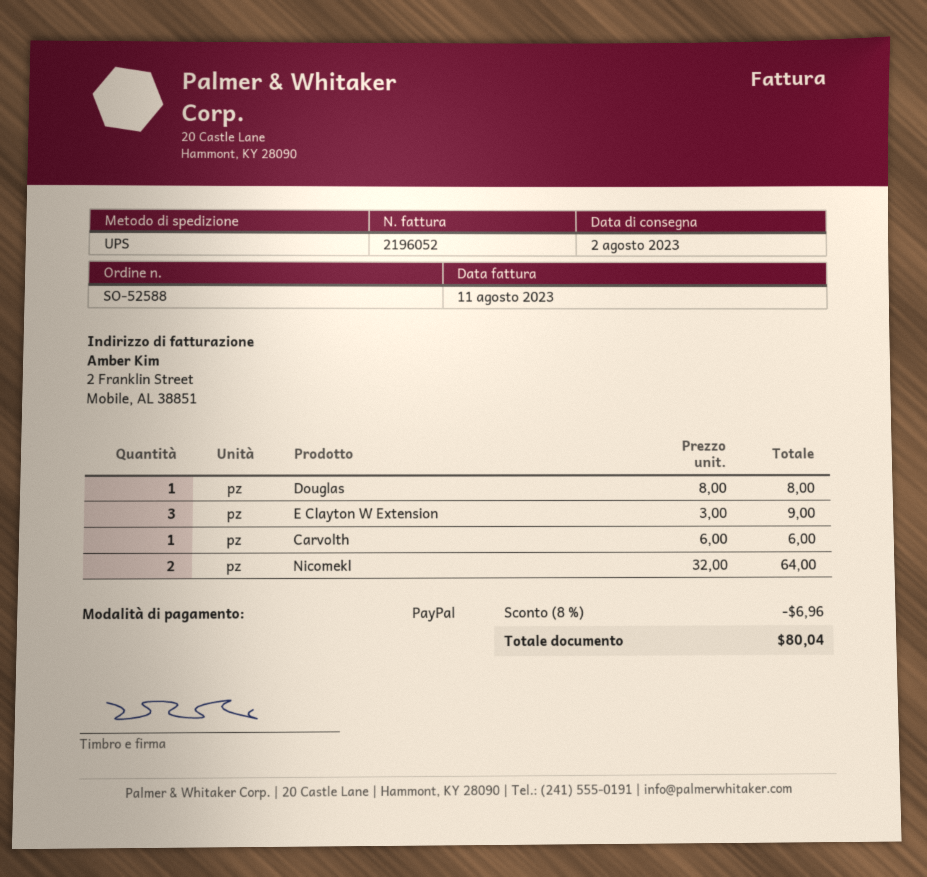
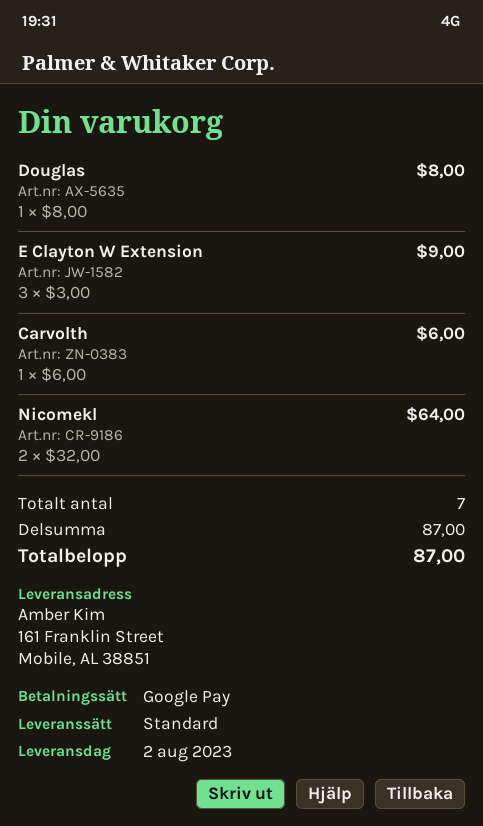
payment method: PayPal -> Google Pay
shipping method: UPS -> standard
discount: 8% = 6.96 -> none
total: 80.04 -> 87.00

